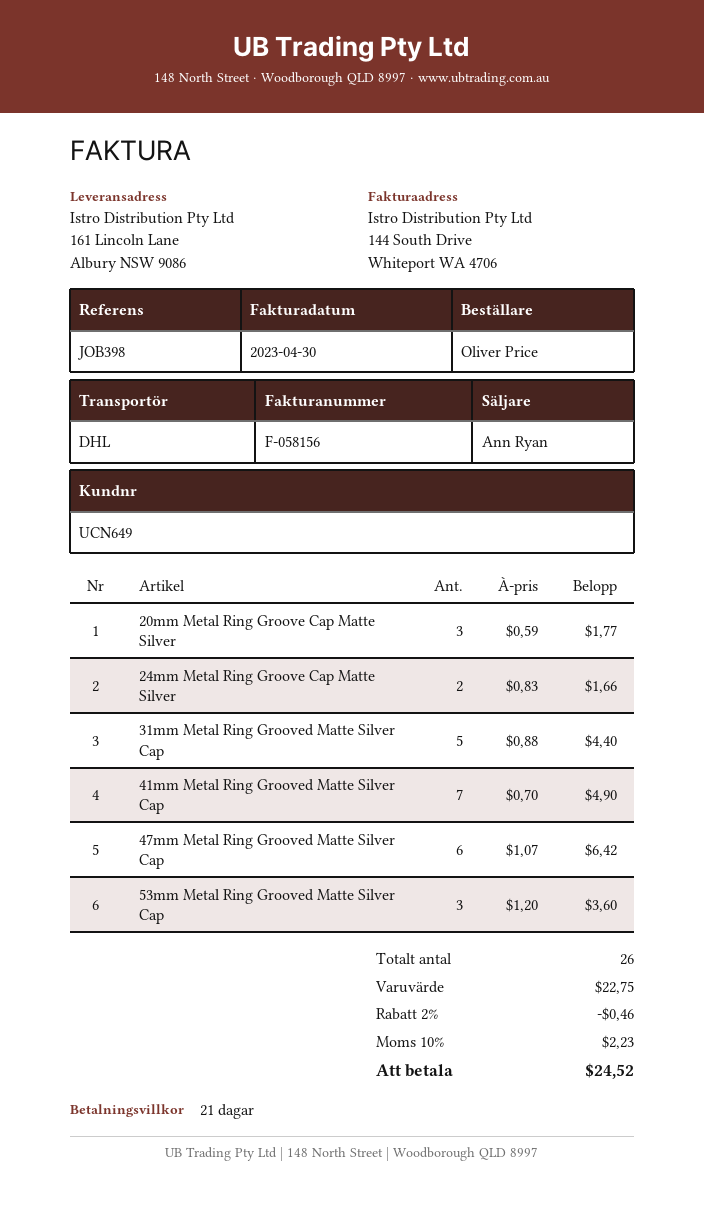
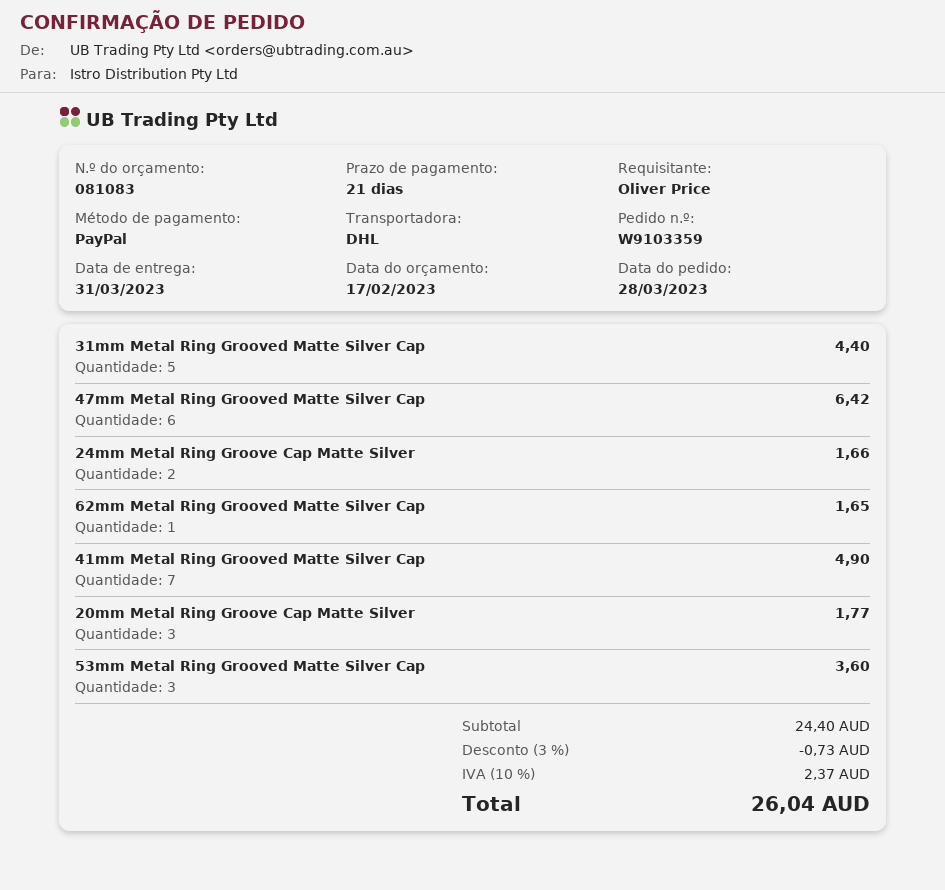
62mm Metal Ring Grooved Matte Silver Cap: none -> 1 for 1.65
subtotal: 22.75 -> 24.40
discount: 2% = 0.46 -> 3% = 0.73
tax: 10% = 2.23 -> 10% = 2.37
total: 24.52 -> 26.04

